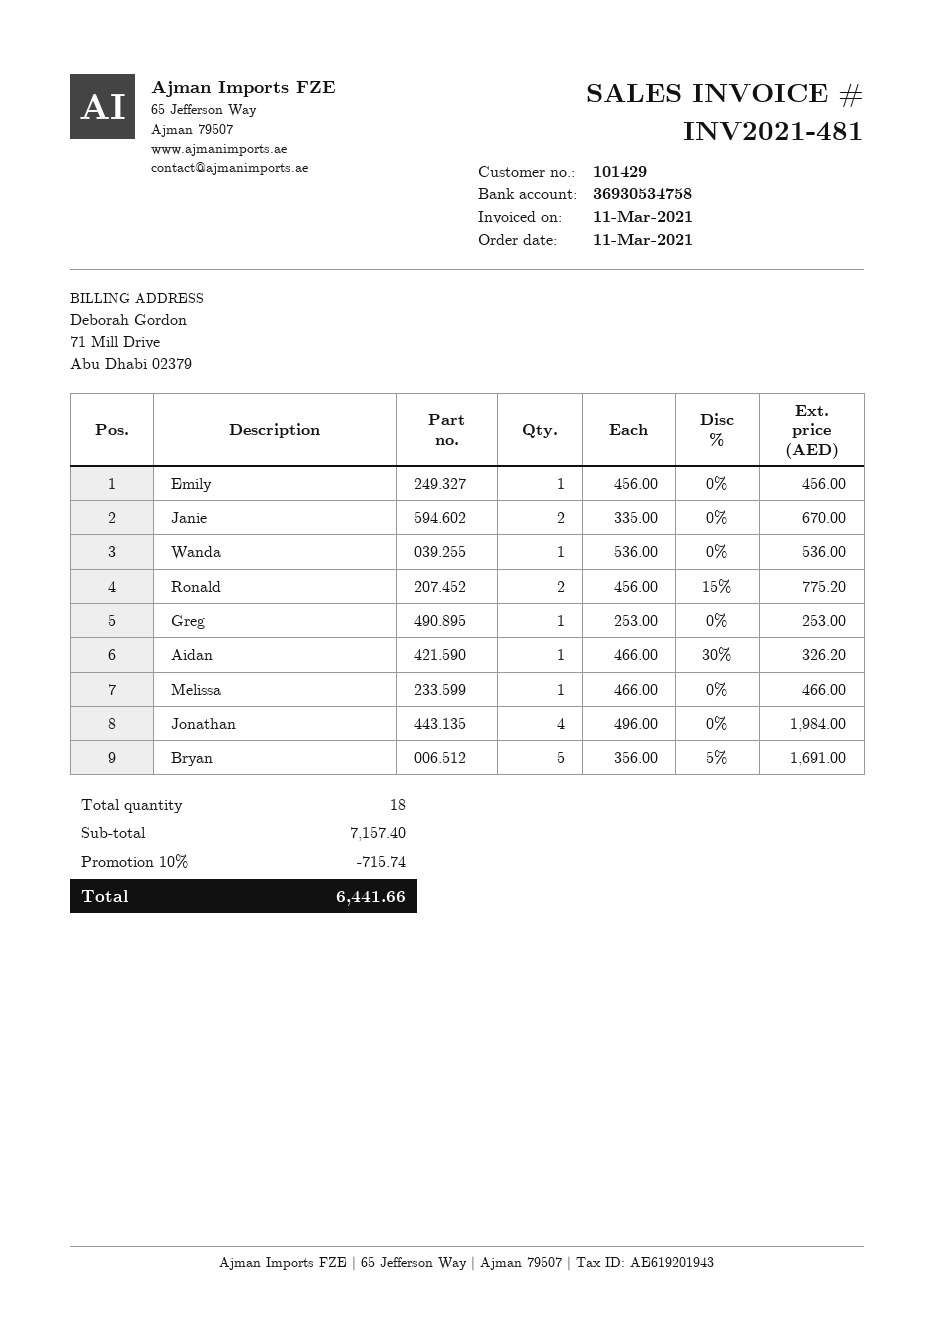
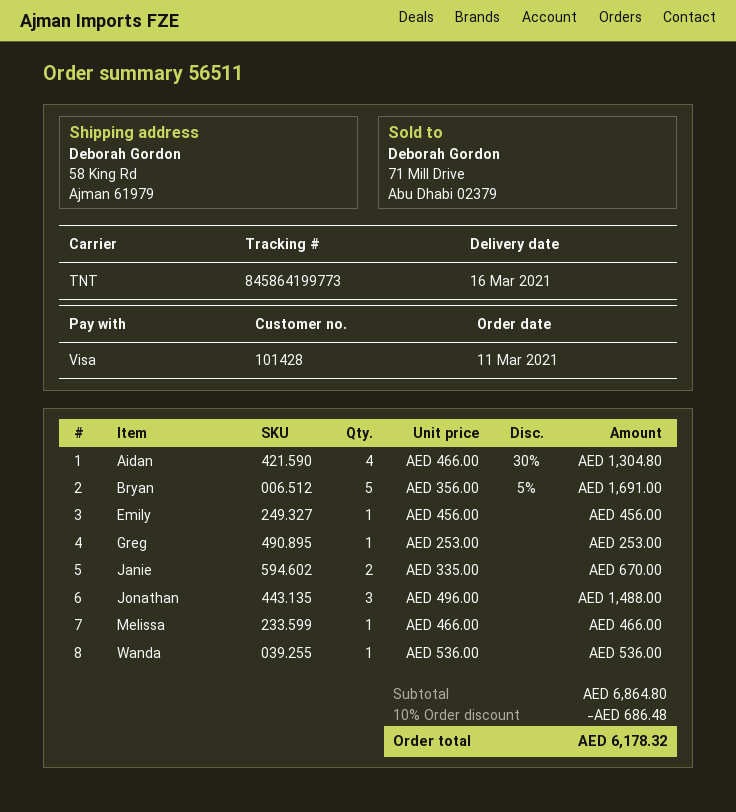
customer number: 101429 -> 101428
Ronald: 2 x 456.00 - 15% = 775.20 -> none
Aidan: 1 x 466.00 - 30% = 326.20 -> 4 x 466.00 - 30% = 1304.80
Jonathan: 4 x 496.00 = 1984.00 -> 3 x 496.00 = 1488.00
subtotal: 7157.40 -> 6864.80
discount: 10% = 715.74 -> 10% = 686.48
total: 6441.66 -> 6178.32

